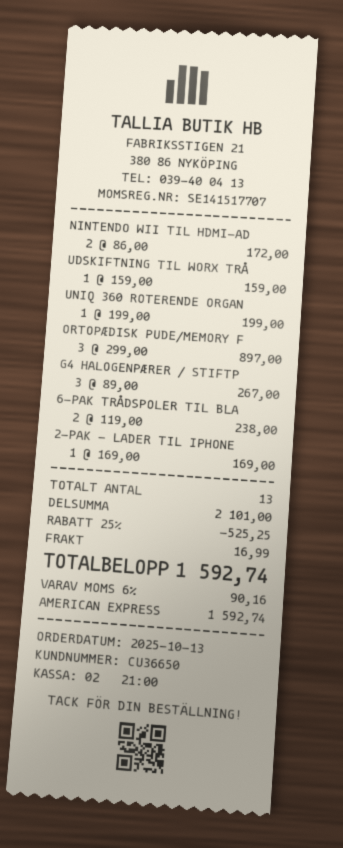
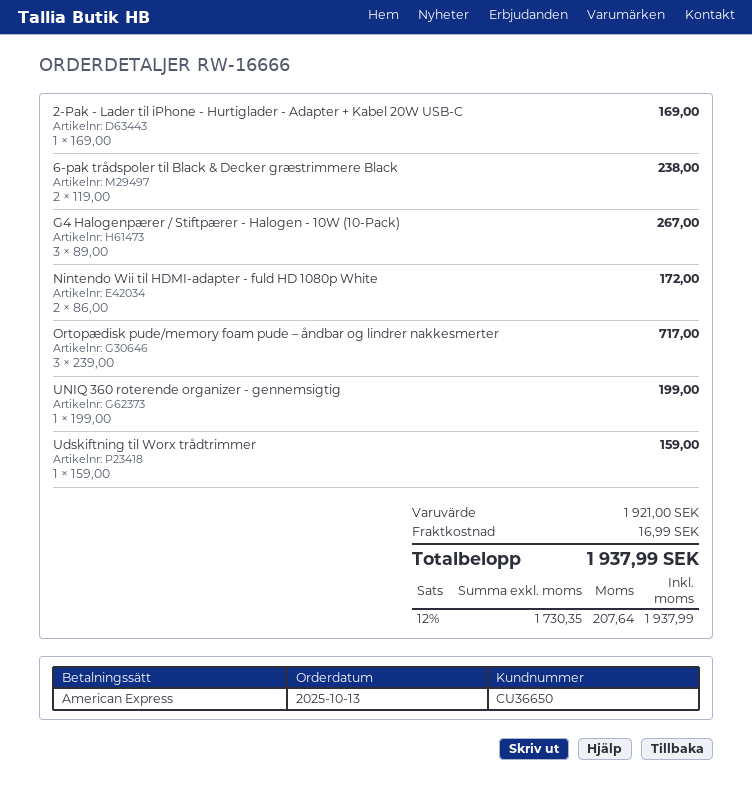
ORTOPÆDISK PUDE/MEMORY F: 3 x 299.00 = 897.00 -> 3 x 239.00 = 717.00
subtotal: 2101.00 -> 1921.00
discount: 25% = 525.25 -> none
tax: 6% = 90.16 -> 12% = 207.64
total: 1592.74 -> 1937.99

